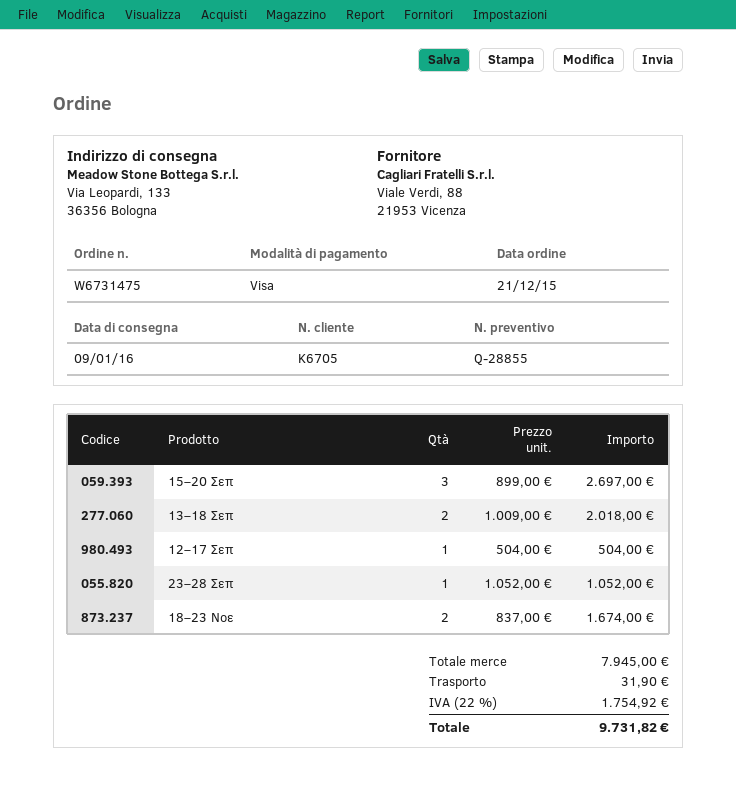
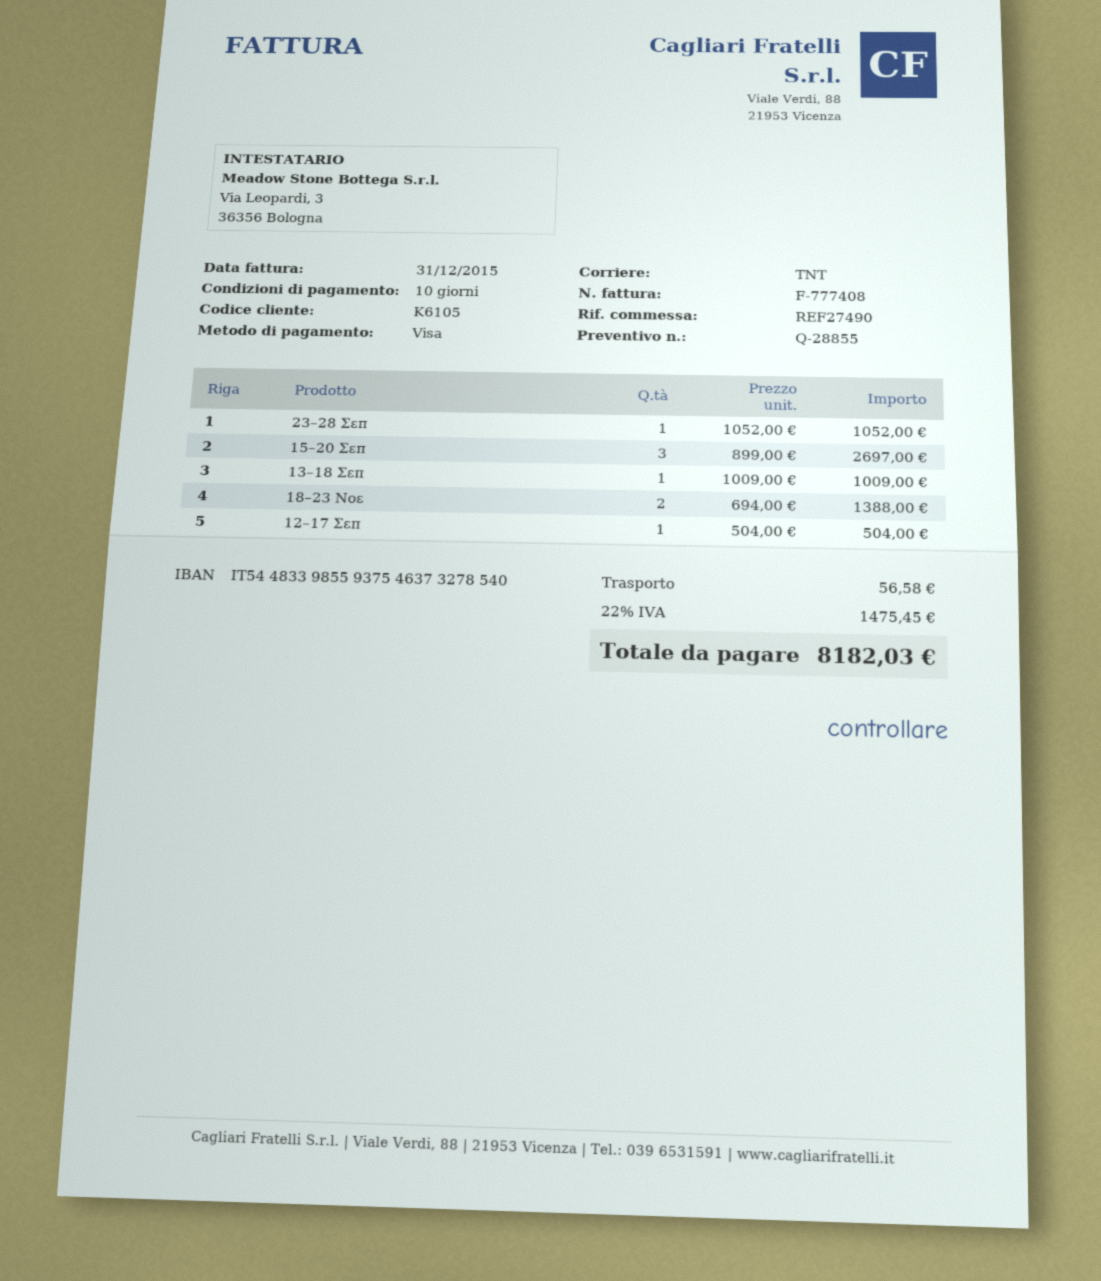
customer number: K6705 -> K6105
13–18 Σεπ: 2 x 1009.00 = 2018.00 -> 1 x 1009.00 = 1009.00
18–23 Νοε: 2 x 837.00 = 1674.00 -> 2 x 694.00 = 1388.00
shipping: 31.90 -> 56.58
tax: 22% = 1754.92 -> 22% = 1475.45
total: 9731.82 -> 8182.03

